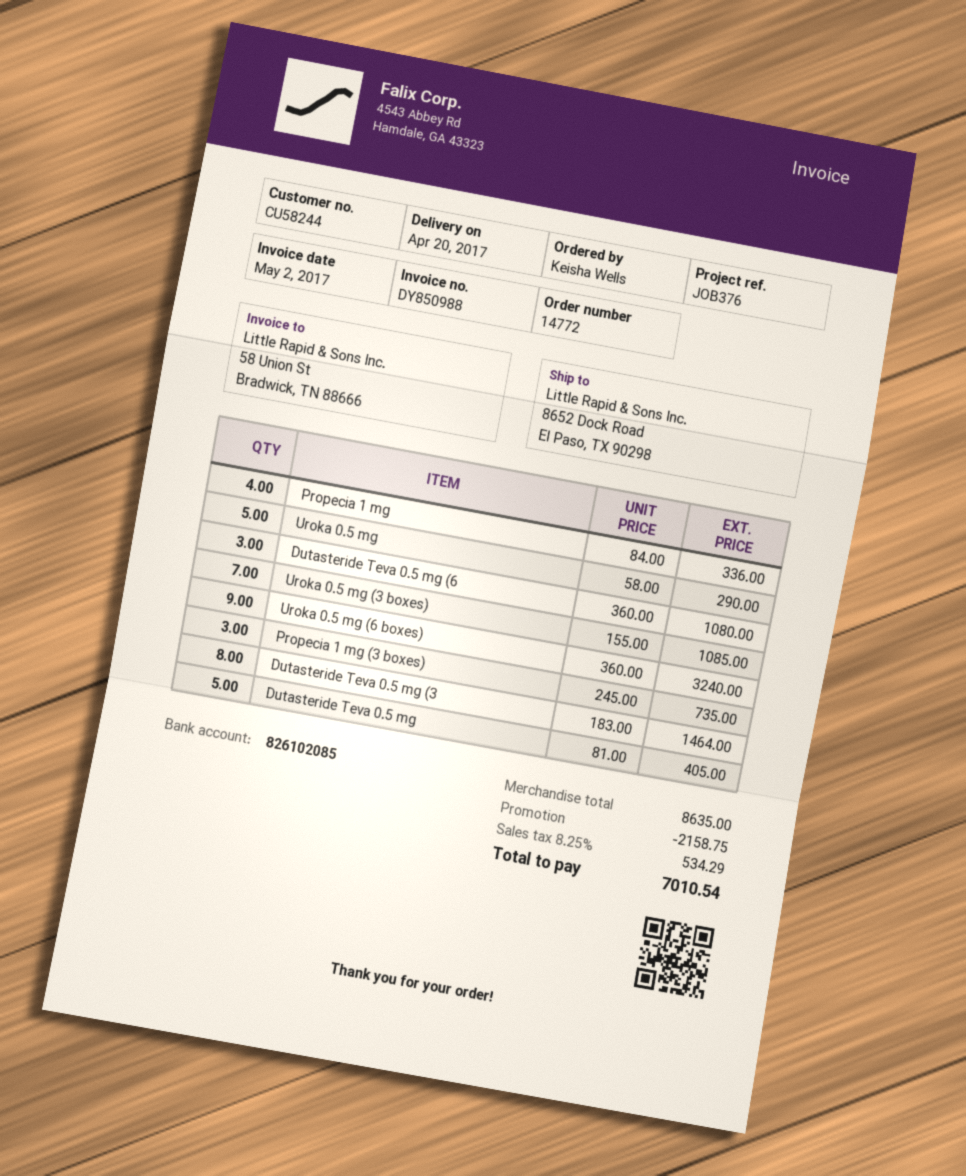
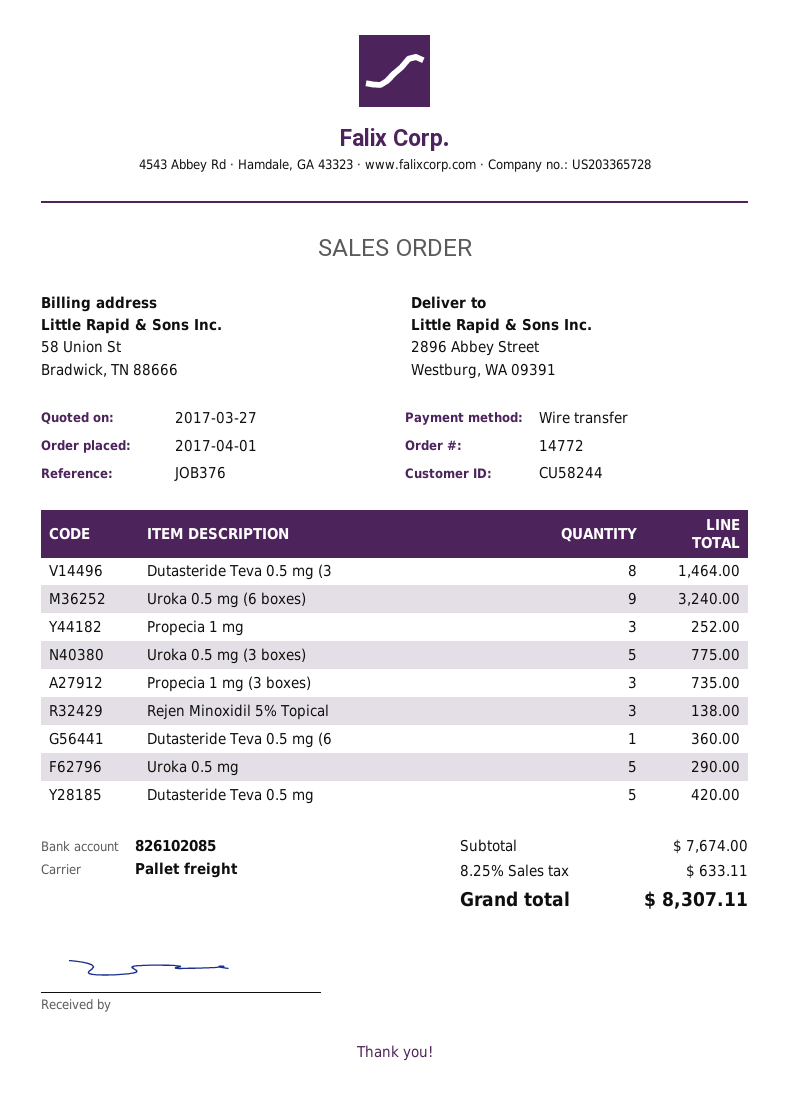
ship to: 8652 Dock Road, El Paso, TX 90298 -> 2896 Abbey Street, Westburg, WA 09391
Propecia 1 mg: 4 for 336.00 -> 3 for 252.00
Dutasteride Teva 0.5 mg (6: 3 for 1080.00 -> 1 for 360.00
Uroka 0.5 mg (3 boxes): 7 for 1085.00 -> 5 for 775.00
Dutasteride Teva 0.5 mg: 5 for 405.00 -> 5 for 420.00
Rejen Minoxidil 5% Topical: none -> 3 for 138.00
subtotal: 8635.00 -> 7674.00
discount: 2158.75 -> none
tax: 8.25% = 534.29 -> 8.25% = 633.11
total: 7010.54 -> 8307.11

